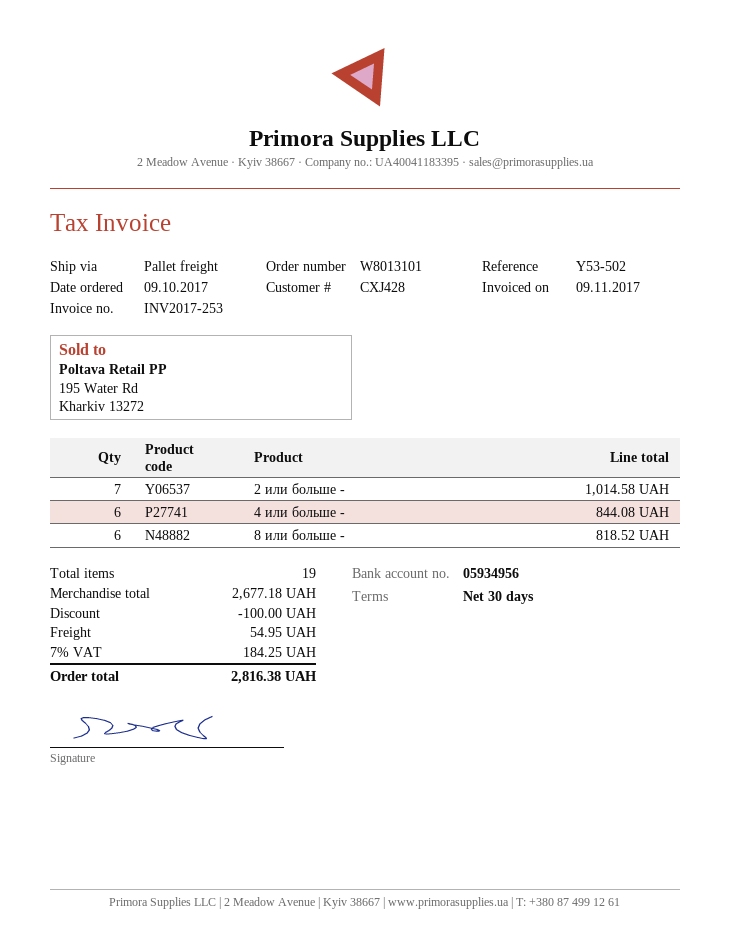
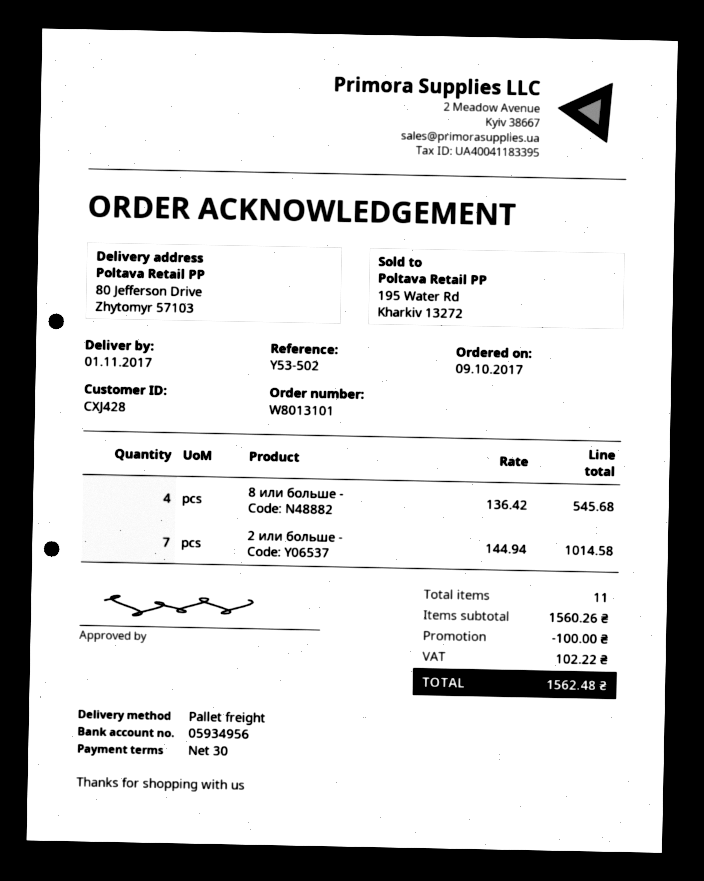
4 или больше -: 6 for 844.08 -> none
8 или больше -: 6 for 818.52 -> 4 for 545.68
total quantity: 19 -> 11
subtotal: 2677.18 -> 1560.26
shipping: 54.95 -> none
tax: 184.25 -> 102.22
total: 2816.38 -> 1562.48

